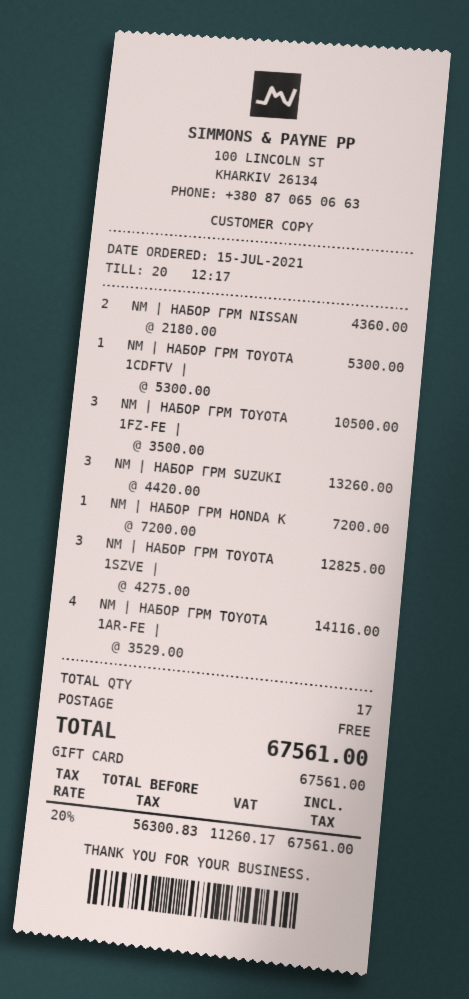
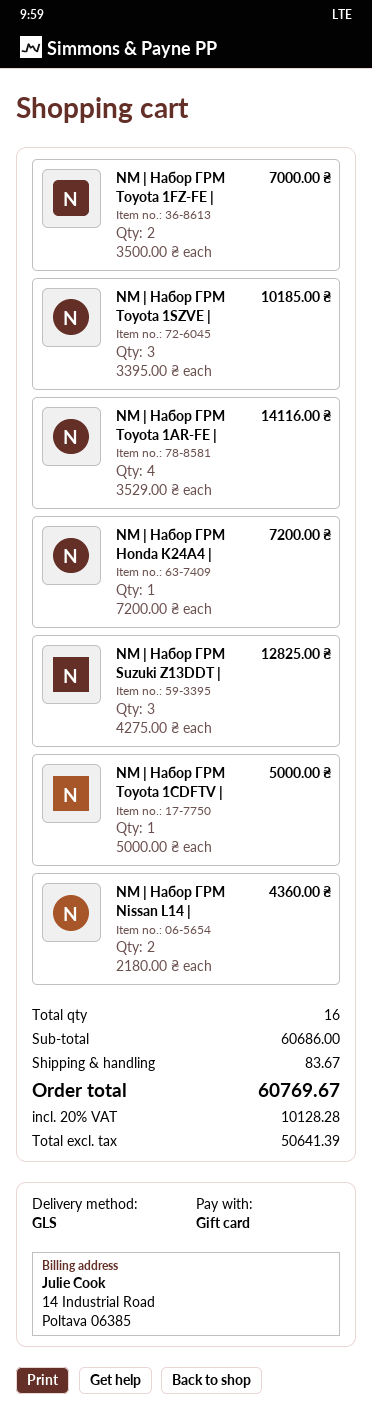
NM | НАБОР ГРМ TOYOTA 1CDFTV |: 1 x 5300.00 = 5300.00 -> 1 x 5000.00 = 5000.00
NM | НАБОР ГРМ TOYOTA 1FZ-FE |: 3 x 3500.00 = 10500.00 -> 2 x 3500.00 = 7000.00
NM | НАБОР ГРМ SUZUKI: 3 x 4420.00 = 13260.00 -> 3 x 4275.00 = 12825.00
NM | НАБОР ГРМ TOYOTA 1SZVE |: 3 x 4275.00 = 12825.00 -> 3 x 3395.00 = 10185.00
total quantity: 17 -> 16
shipping: 0.00 -> 83.67
net: 56300.83 -> 50641.39
tax: 20% = 11260.17 -> 20% = 10128.28
total: 67561.00 -> 60769.67

